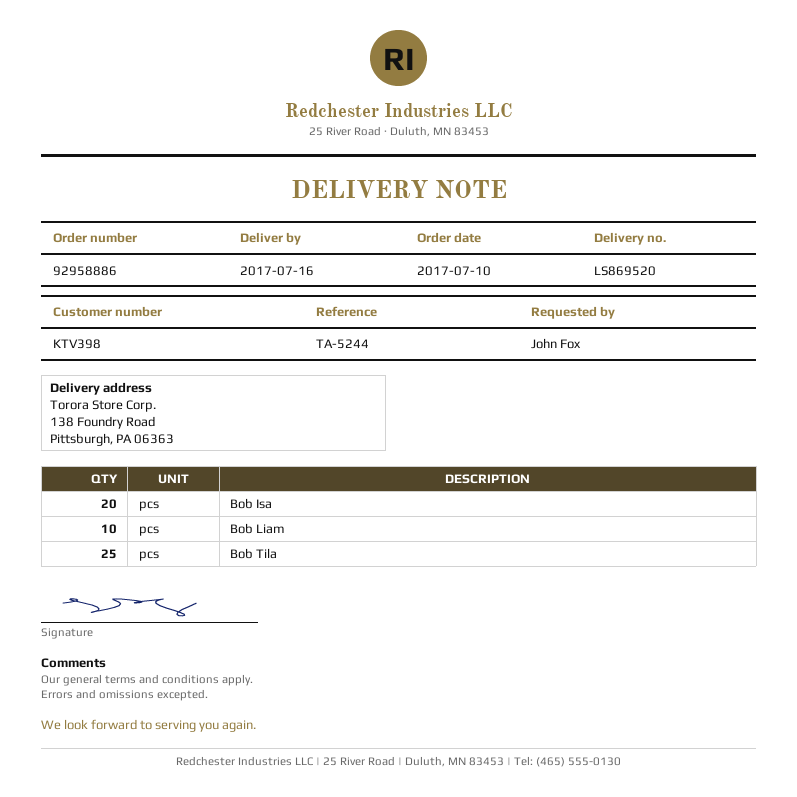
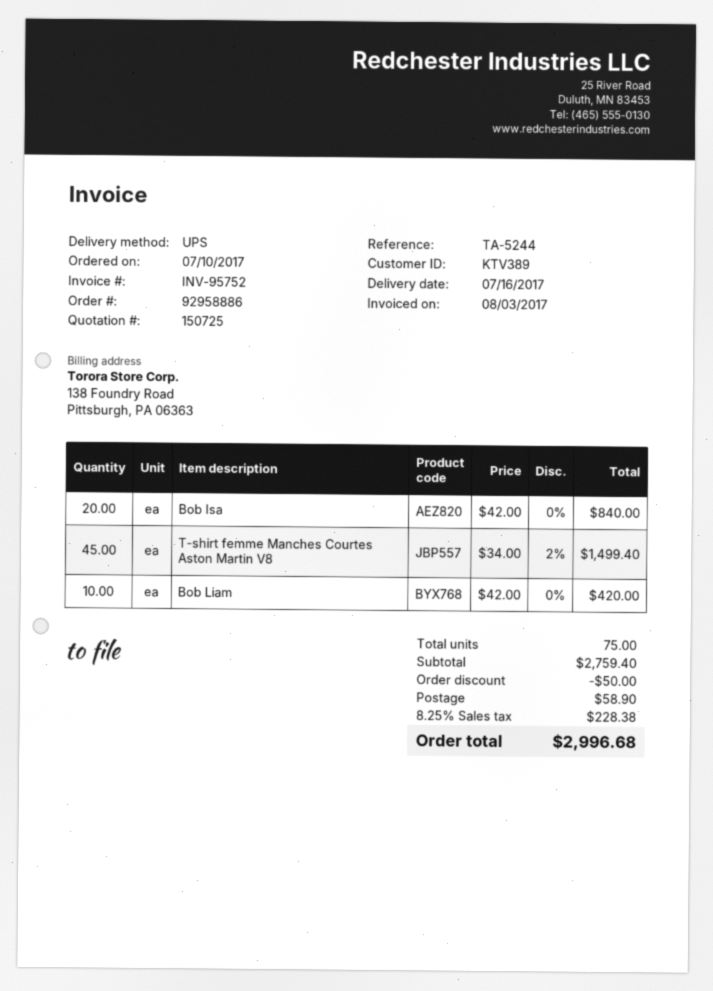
customer number: KTV398 -> KTV389
Bob Tila: 25 -> none
T-shirt femme Manches Courtes Aston Martin V8: none -> 45

